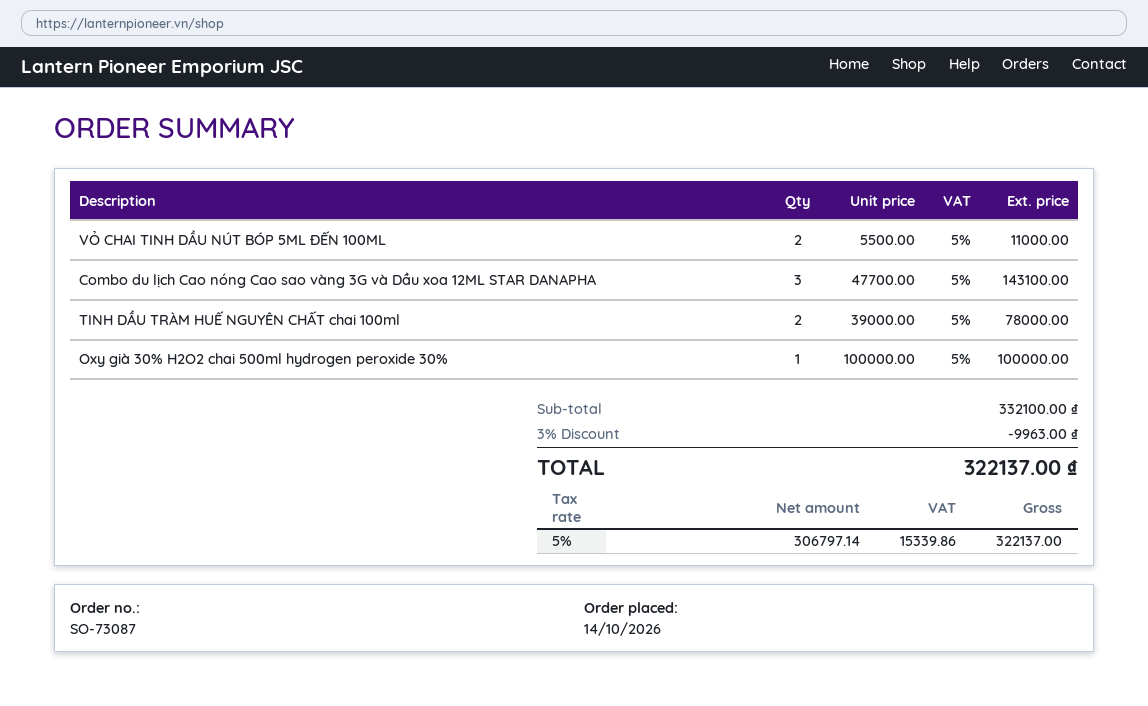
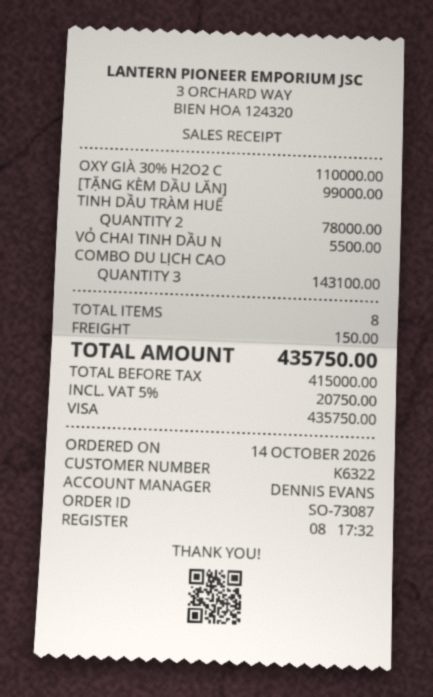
VỎ CHAI TINH DẦU NÚT BÓP 5ML ĐẾN 100ML: 2 for 11000.00 -> 1 for 5500.00
Oxy già 30% H2O2 chai 500ml hydrogen peroxide 30%: 1 for 100000.00 -> 1 for 110000.00
[TẶNG KÈM DẦU LĂN]: none -> 1 for 99000.00
discount: 3% = 9963.00 -> none
shipping: none -> 150.00
net: 306797.14 -> 415000.00
tax: 5% = 15339.86 -> 5% = 20750.00
total: 322137.00 -> 435750.00

